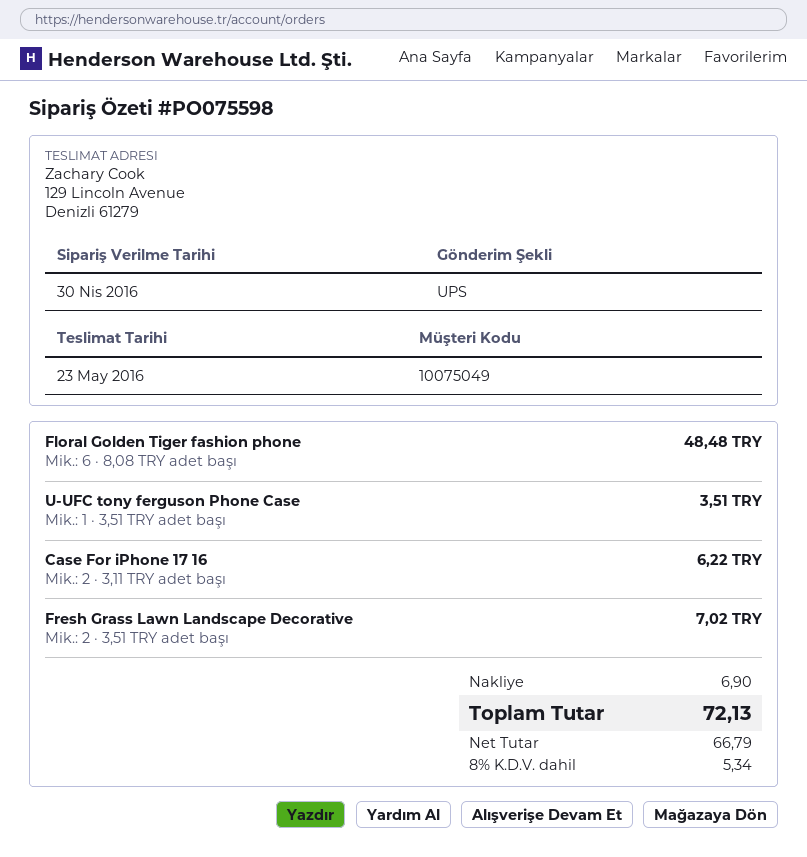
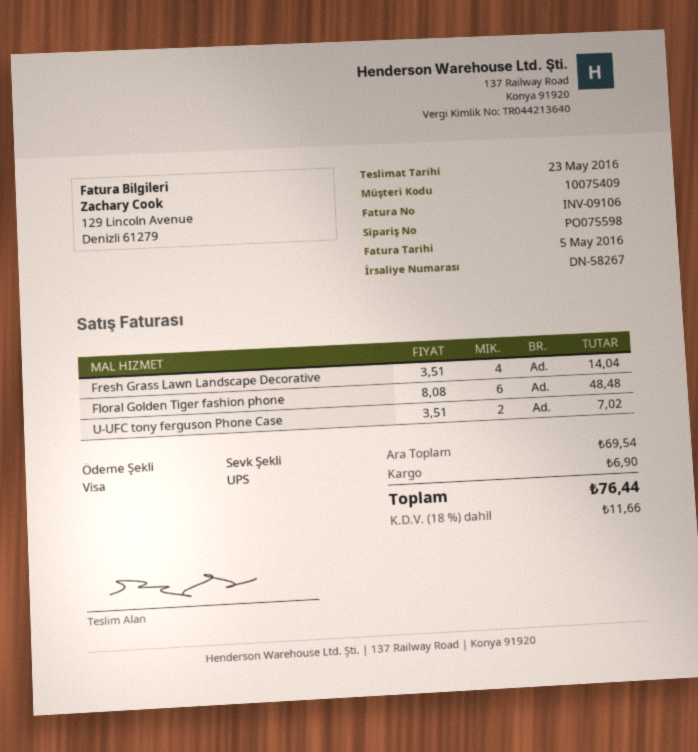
customer number: 10075049 -> 10075409
U-UFC tony ferguson Phone Case: 1 x 3.51 = 3.51 -> 2 x 3.51 = 7.02
Case For iPhone 17 16: 2 x 3.11 = 6.22 -> none
Fresh Grass Lawn Landscape Decorative: 2 x 3.51 = 7.02 -> 4 x 3.51 = 14.04
tax: 8% = 5.34 -> 18% = 11.66
total: 72.13 -> 76.44

